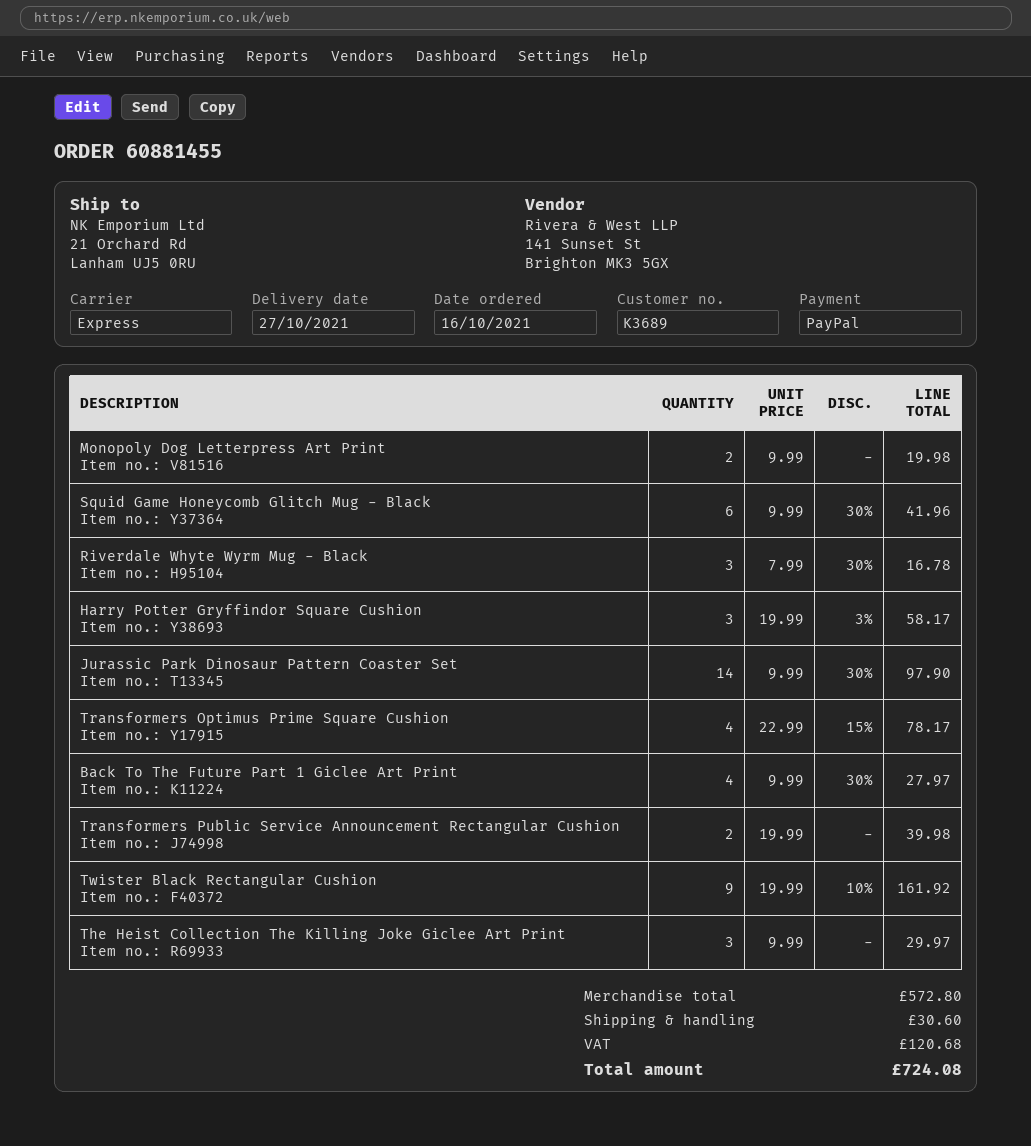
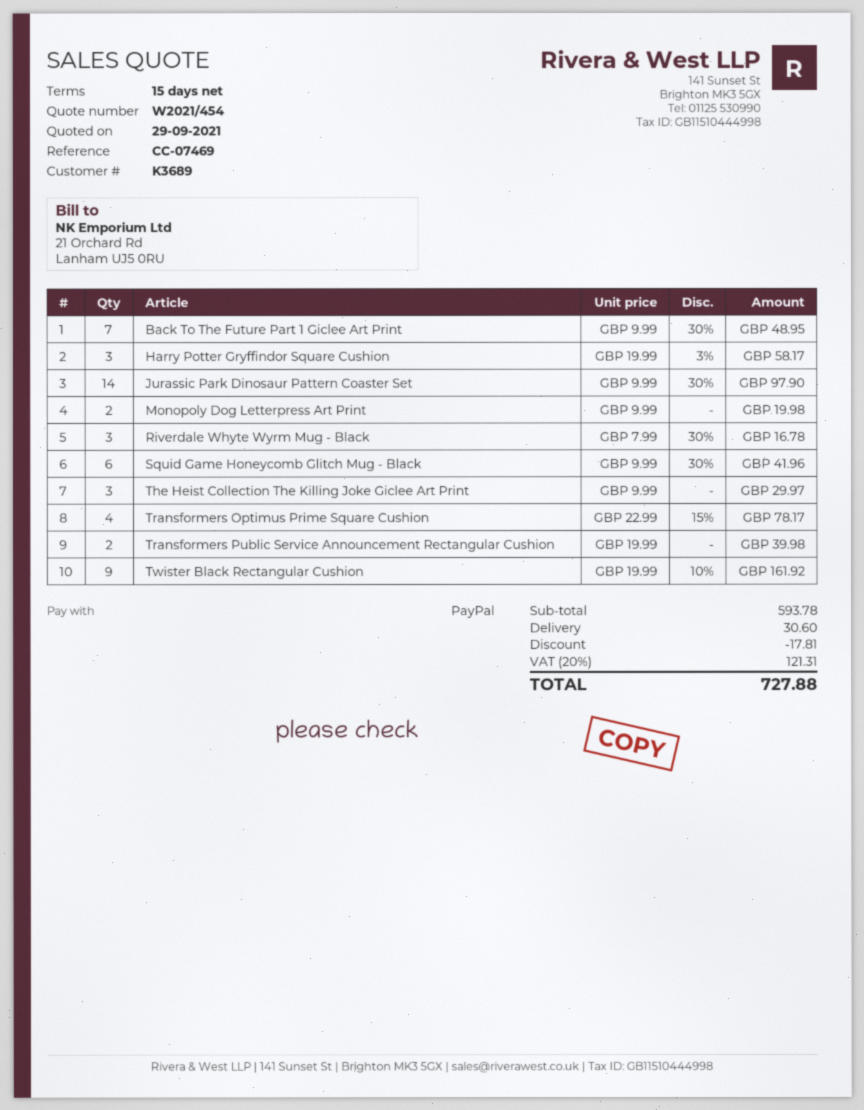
Back To The Future Part 1 Giclee Art Print: 4 x 9.99 - 30% = 27.97 -> 7 x 9.99 - 30% = 48.95
subtotal: 572.80 -> 593.78
discount: none -> 17.81
tax: 120.68 -> 121.31
total: 724.08 -> 727.88

